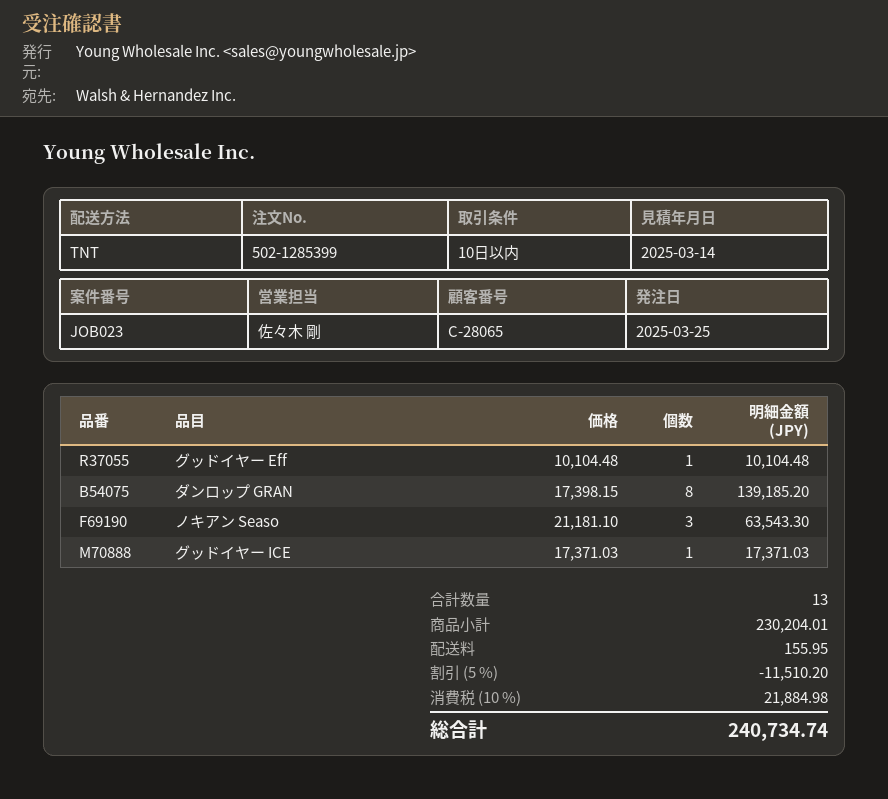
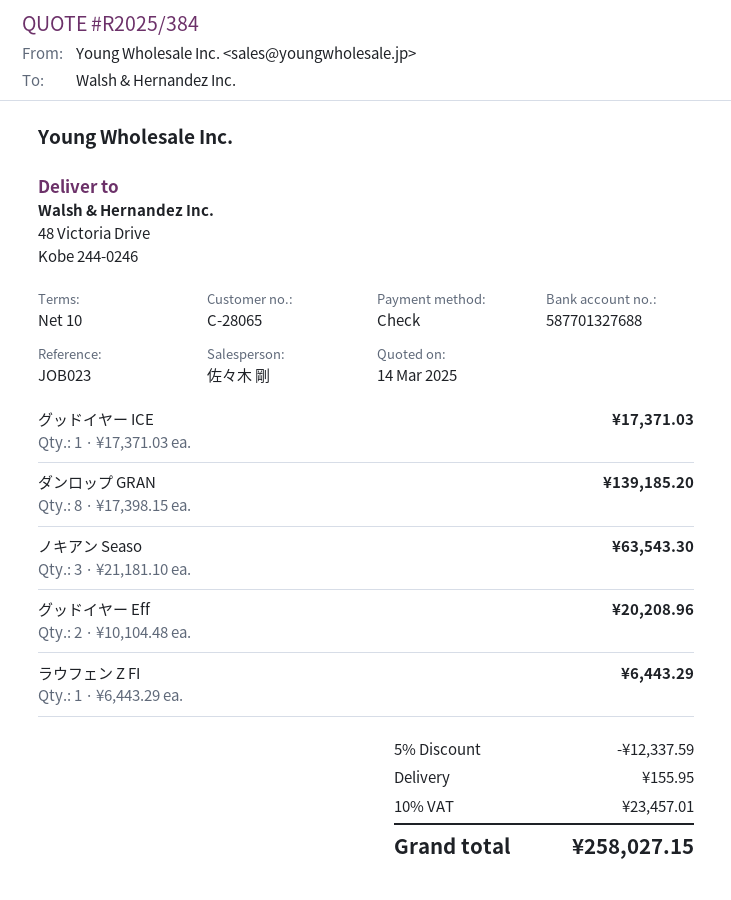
グッドイヤー Eff: 1 x 10104.48 = 10104.48 -> 2 x 10104.48 = 20208.96
ラウフェン Z FI: none -> 1 x 6443.29 = 6443.29
discount: 5% = 11510.20 -> 5% = 12337.59
tax: 10% = 21884.98 -> 10% = 23457.01
total: 240734.74 -> 258027.15

